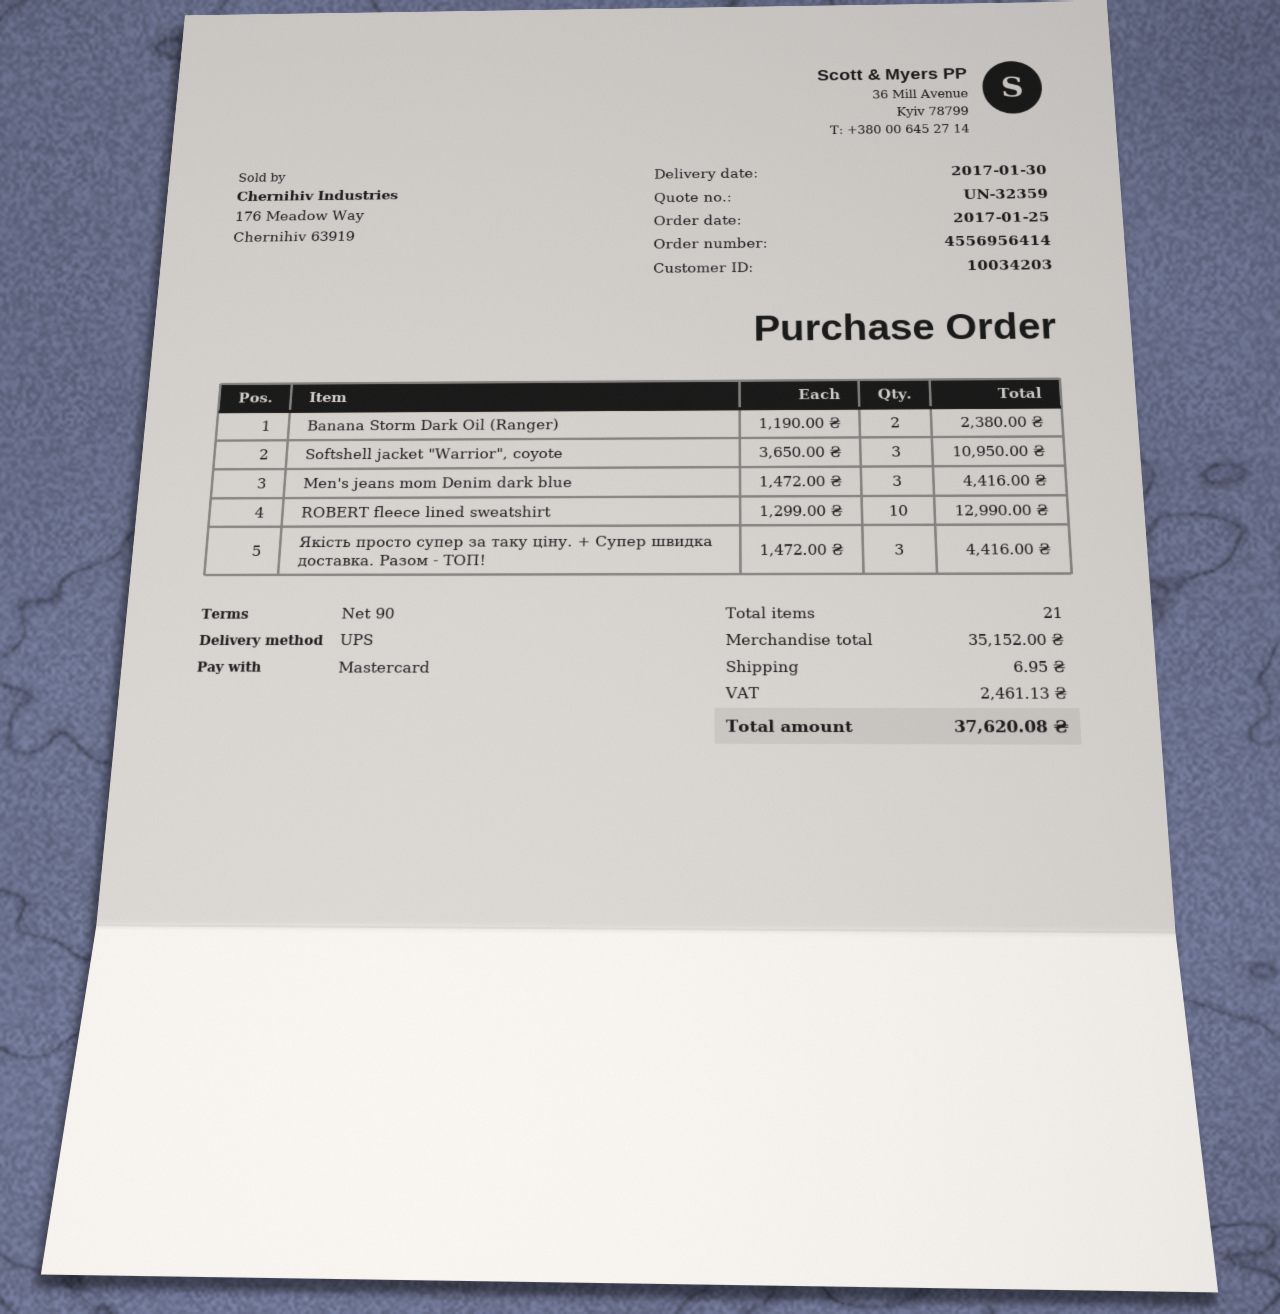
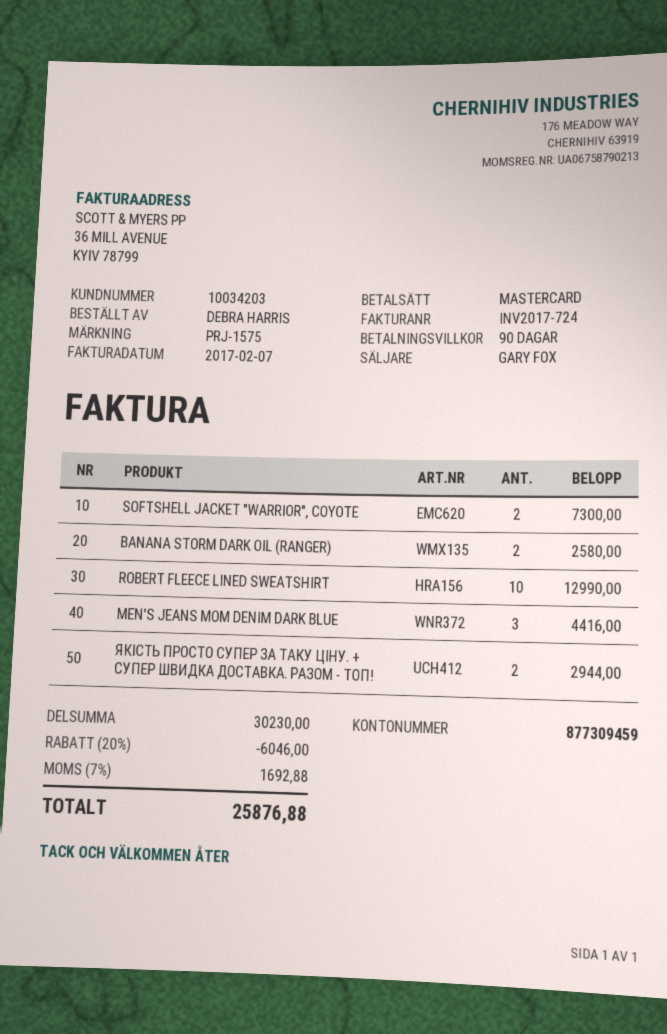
Banana Storm Dark Oil (Ranger): 2 for 2380.00 -> 2 for 2580.00
Softshell jacket "Warrior", coyote: 3 for 10950.00 -> 2 for 7300.00
Якість просто супер за таку ціну. + Супер швидка доставка. Разом - ТОП!: 3 for 4416.00 -> 2 for 2944.00
subtotal: 35152.00 -> 30230.00
discount: none -> 20% = 6046.00
shipping: 6.95 -> none
tax: 2461.13 -> 1692.88
total: 37620.08 -> 25876.88

